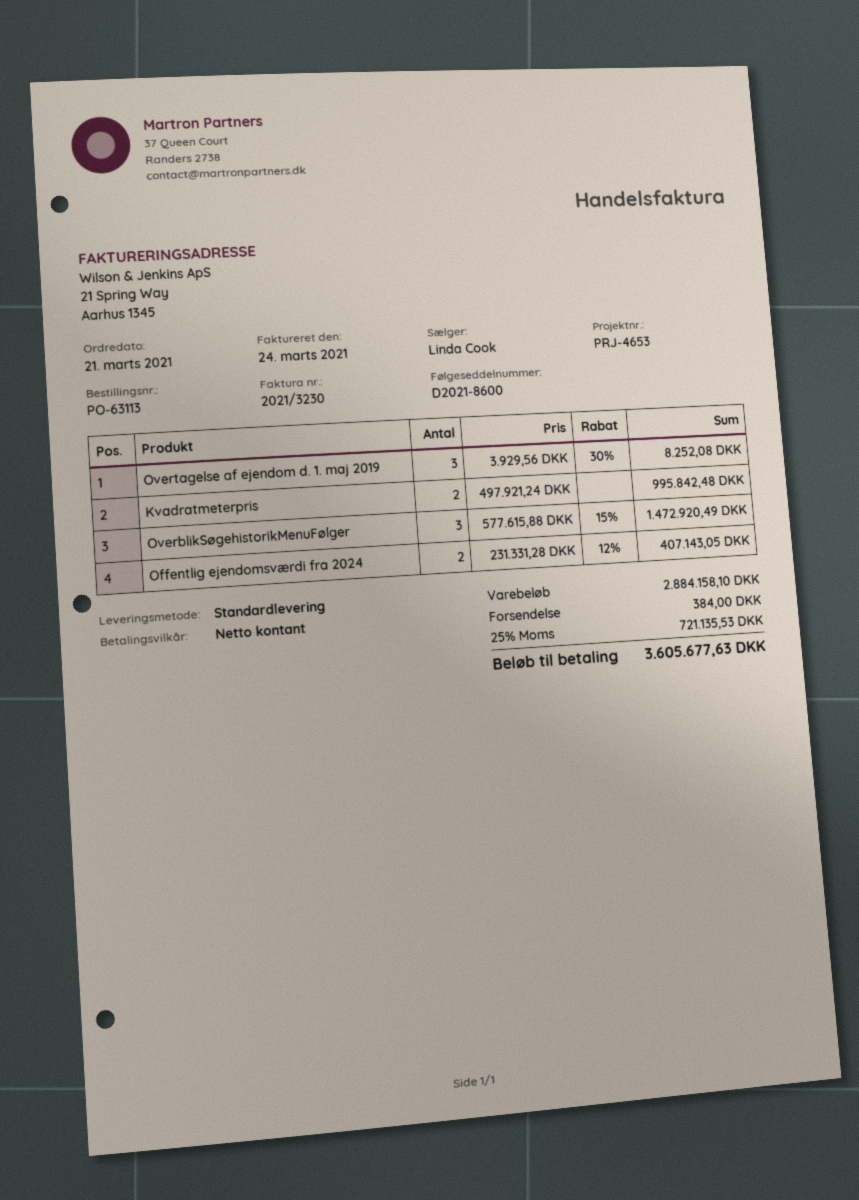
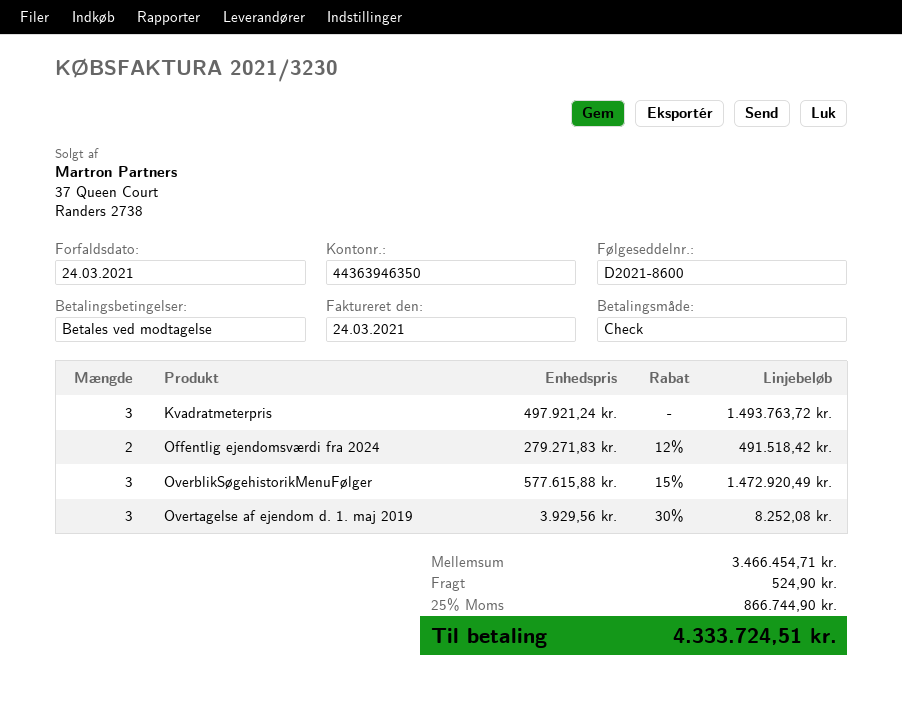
Kvadratmeterpris: 2 x 497921.24 = 995842.48 -> 3 x 497921.24 = 1493763.72
Offentlig ejendomsværdi fra 2024: 2 x 231331.28 - 12% = 407143.05 -> 2 x 279271.83 - 12% = 491518.42
subtotal: 2884158.10 -> 3466454.71
shipping: 384.00 -> 524.90
tax: 25% = 721135.53 -> 25% = 866744.90
total: 3605677.63 -> 4333724.51

